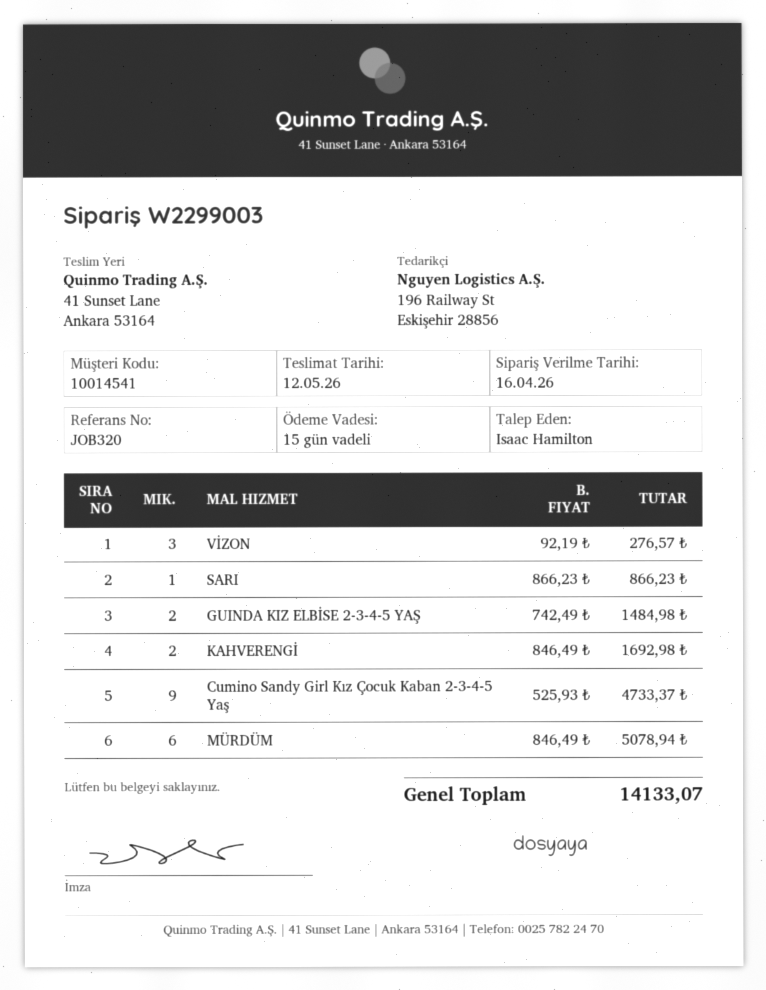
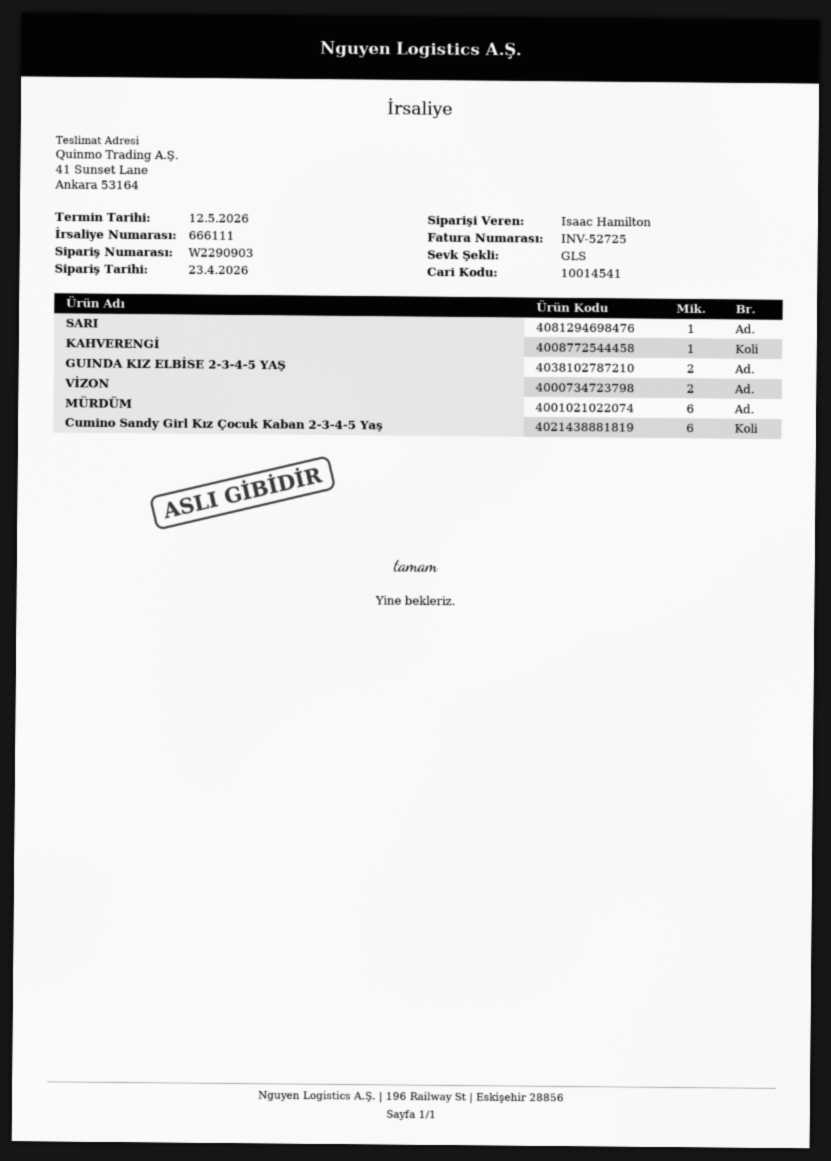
order number: W2299003 -> W2290903
order date: 2026-04-16 -> 2026-04-23
VİZON: 3 -> 2
KAHVERENGİ: 2 -> 1
Cumino Sandy Girl Kız Çocuk Kaban 2-3-4-5 Yaş: 9 -> 6

